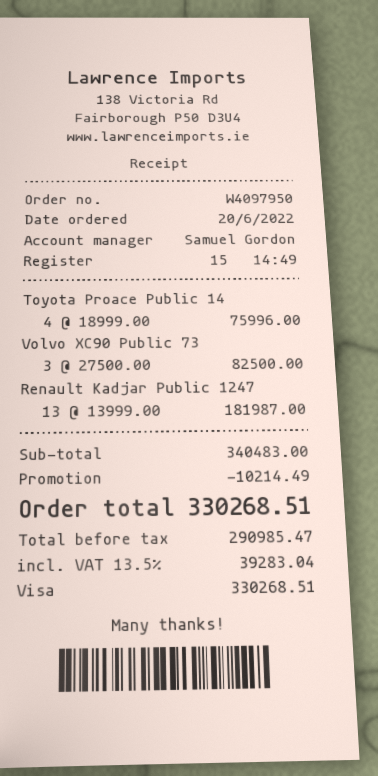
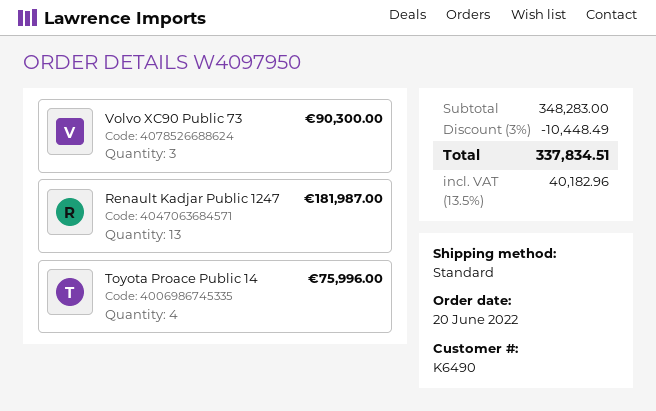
Volvo XC90 Public 73: 3 for 82500.00 -> 3 for 90300.00
subtotal: 340483.00 -> 348283.00
discount: 10214.49 -> 10448.49
tax: 13.5% = 39283.04 -> 13.5% = 40182.96
total: 330268.51 -> 337834.51

